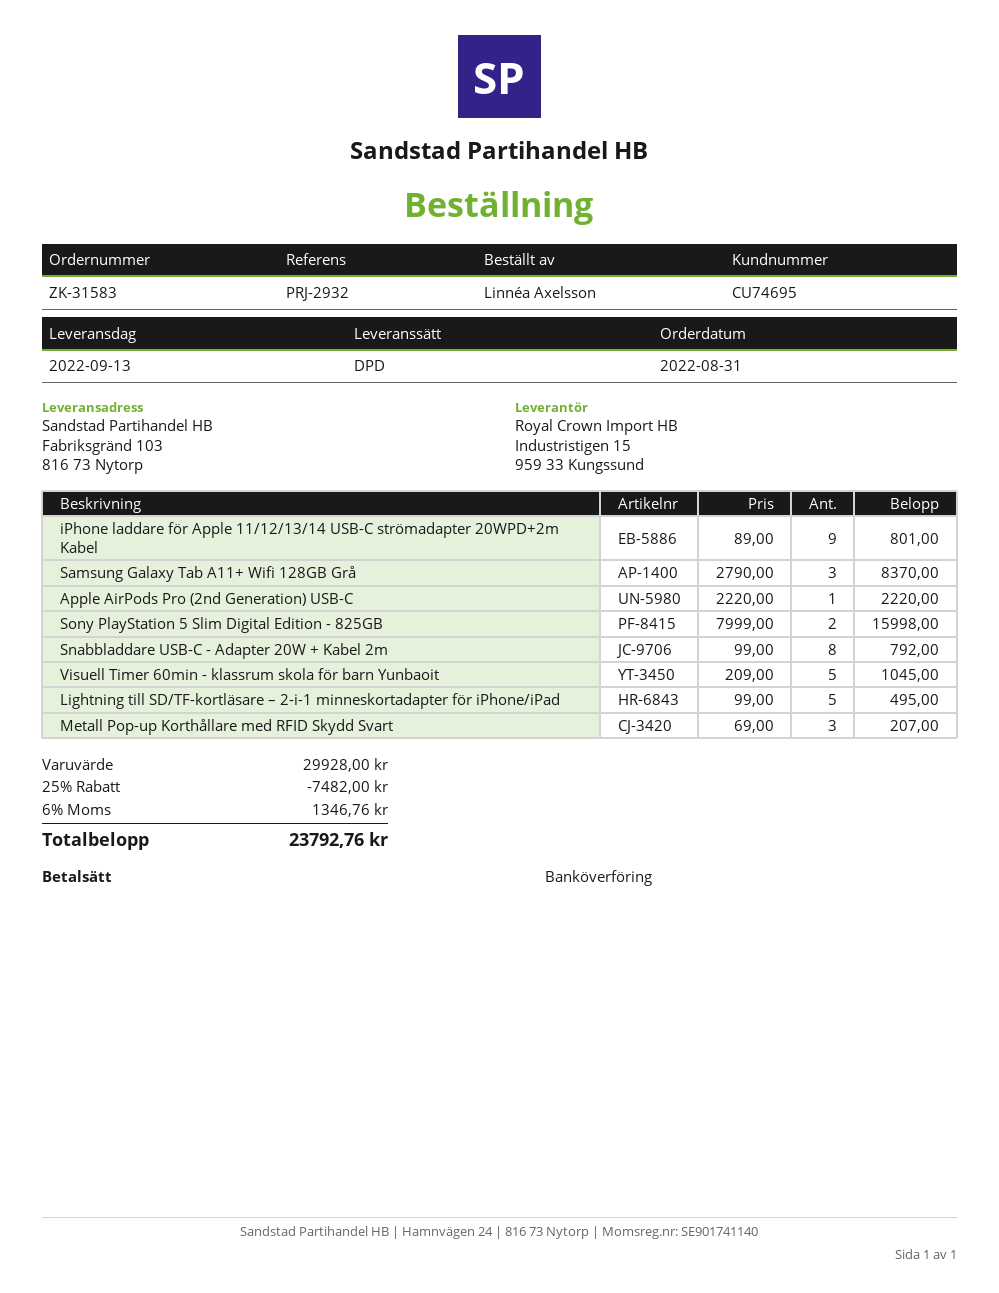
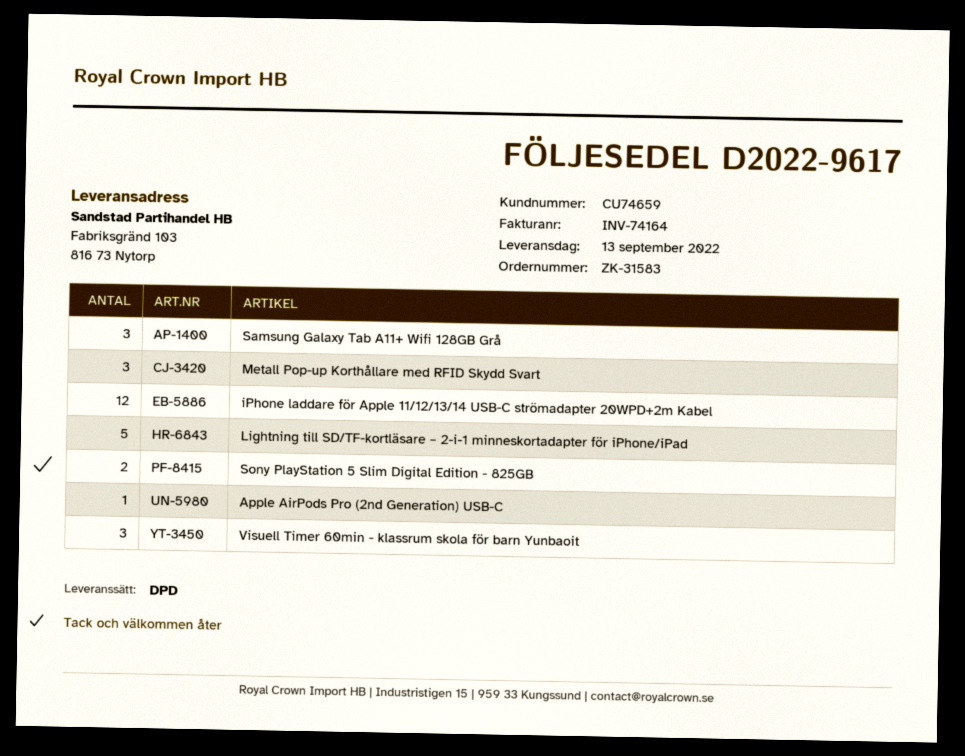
customer number: CU74695 -> CU74659
iPhone laddare för Apple 11/12/13/14 USB-C strömadapter 20WPD+2m Kabel: 9 -> 12
Snabbladdare USB-C - Adapter 20W + Kabel 2m: 8 -> none
Visuell Timer 60min - klassrum skola för barn Yunbaoit: 5 -> 3

